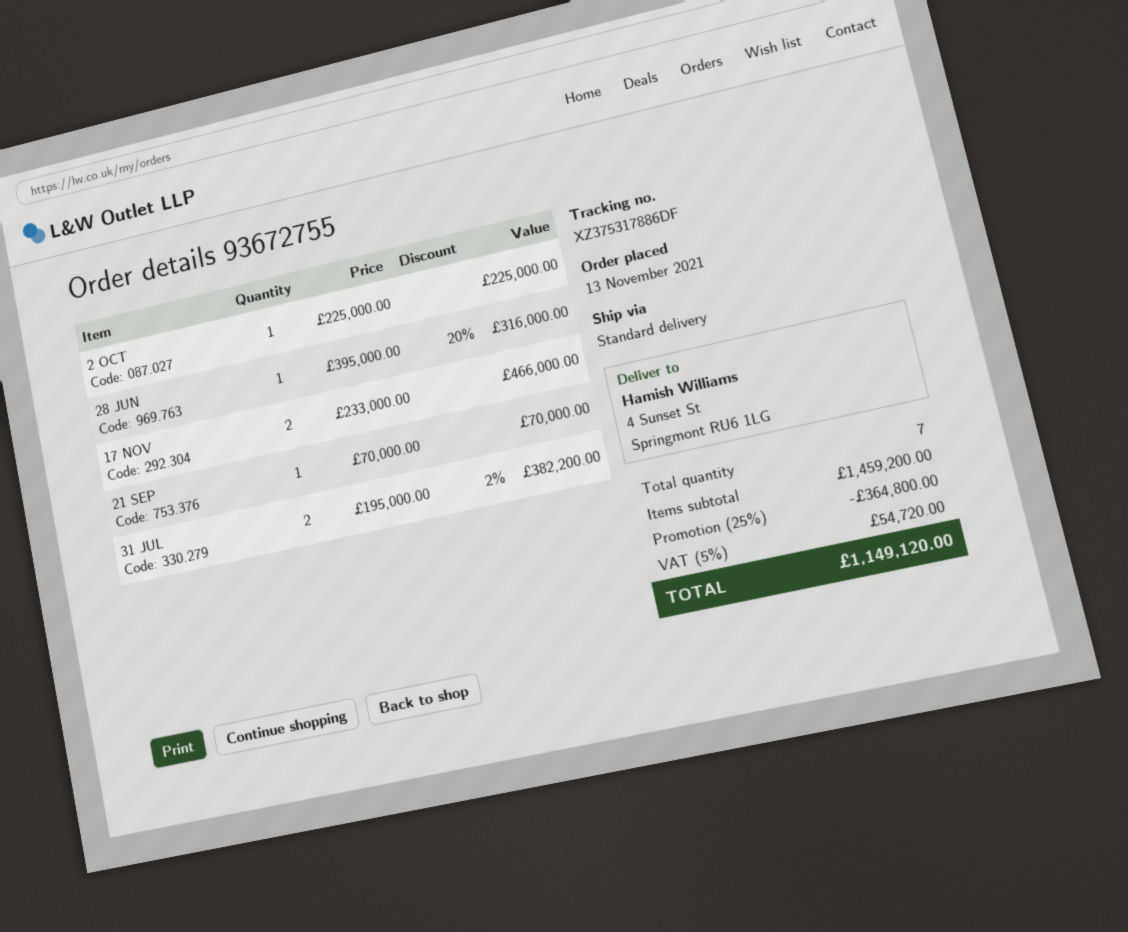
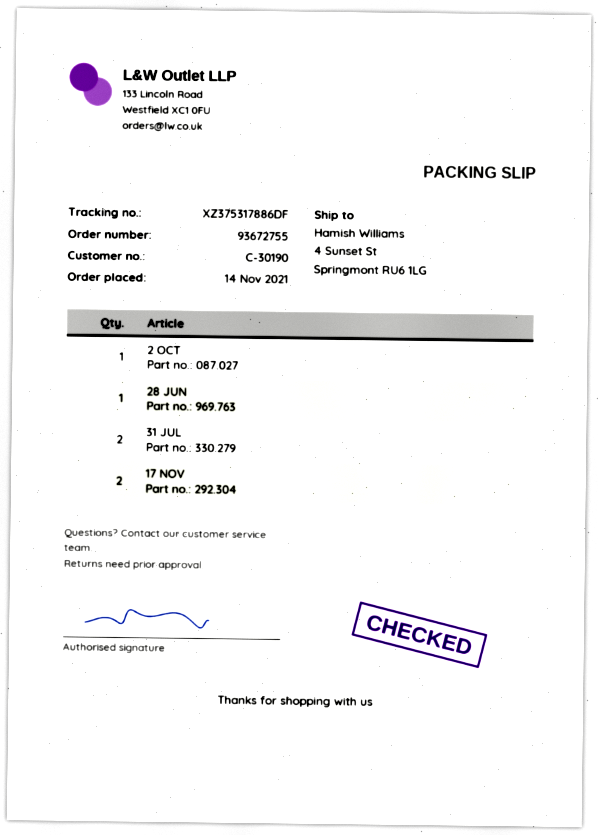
order date: 2021-11-13 -> 2021-11-14
21 SEP: 1 -> none

